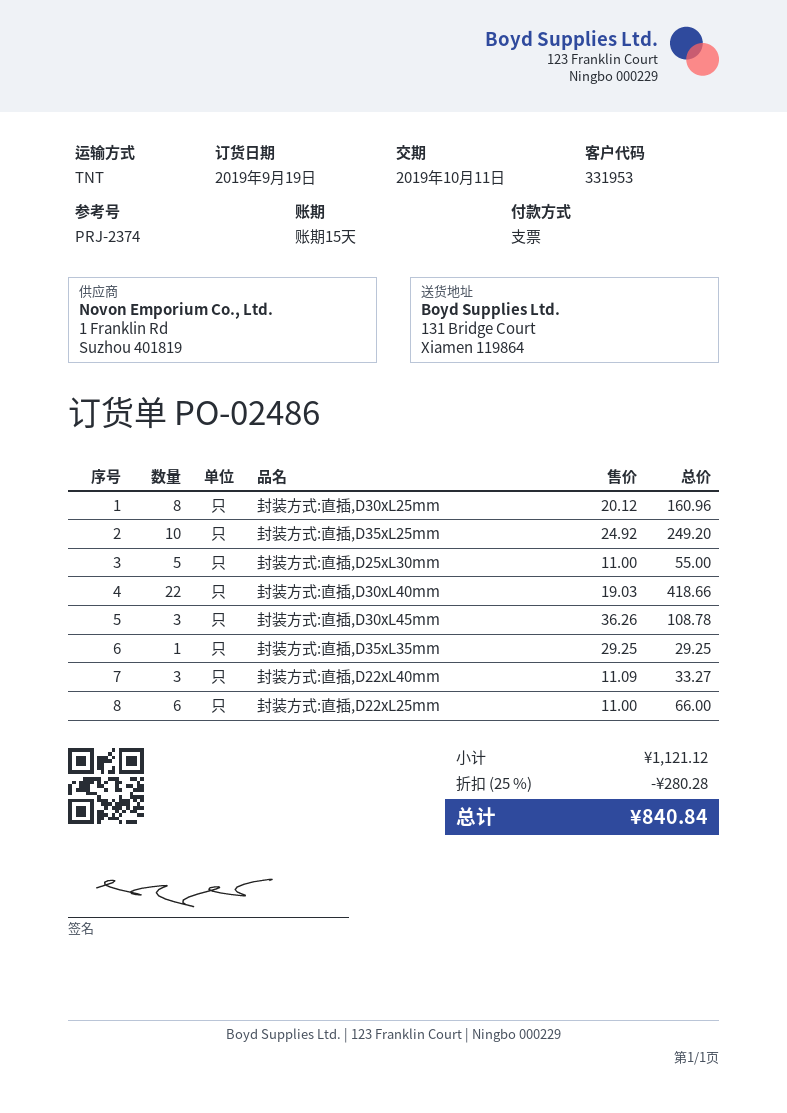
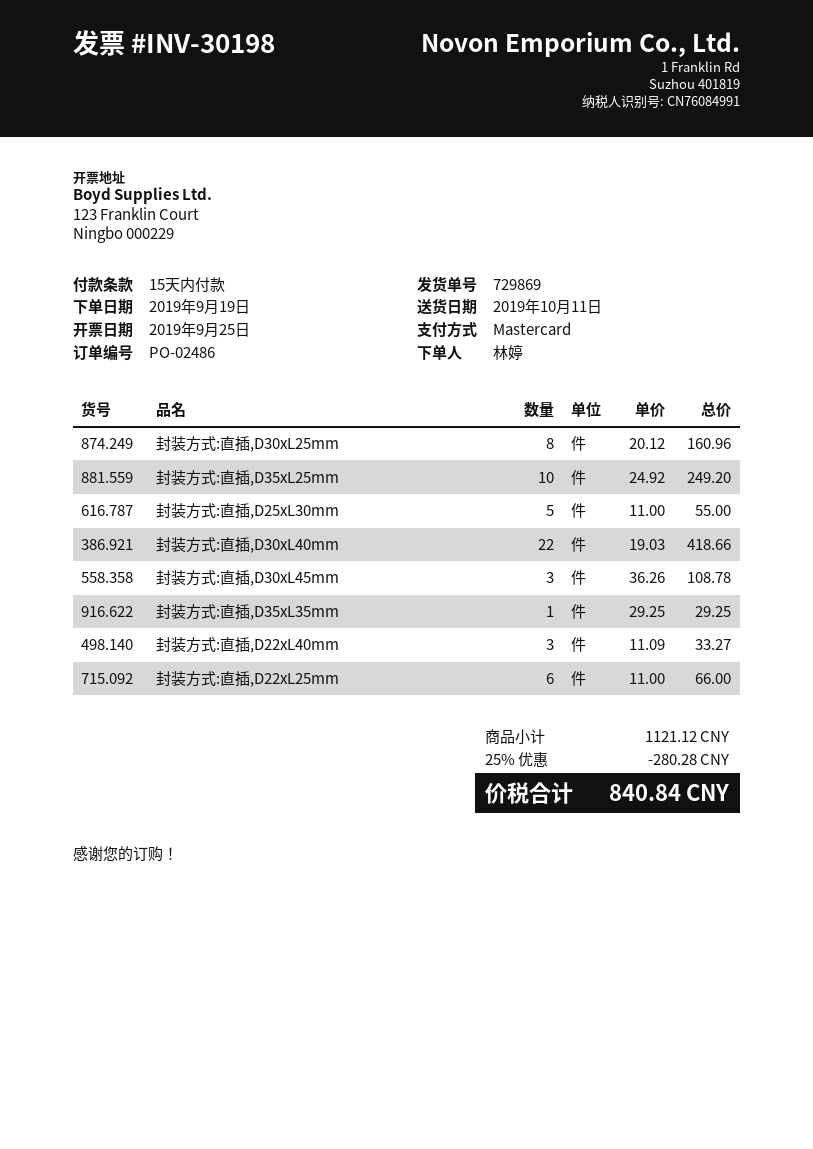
payment method: cheque -> Mastercard

